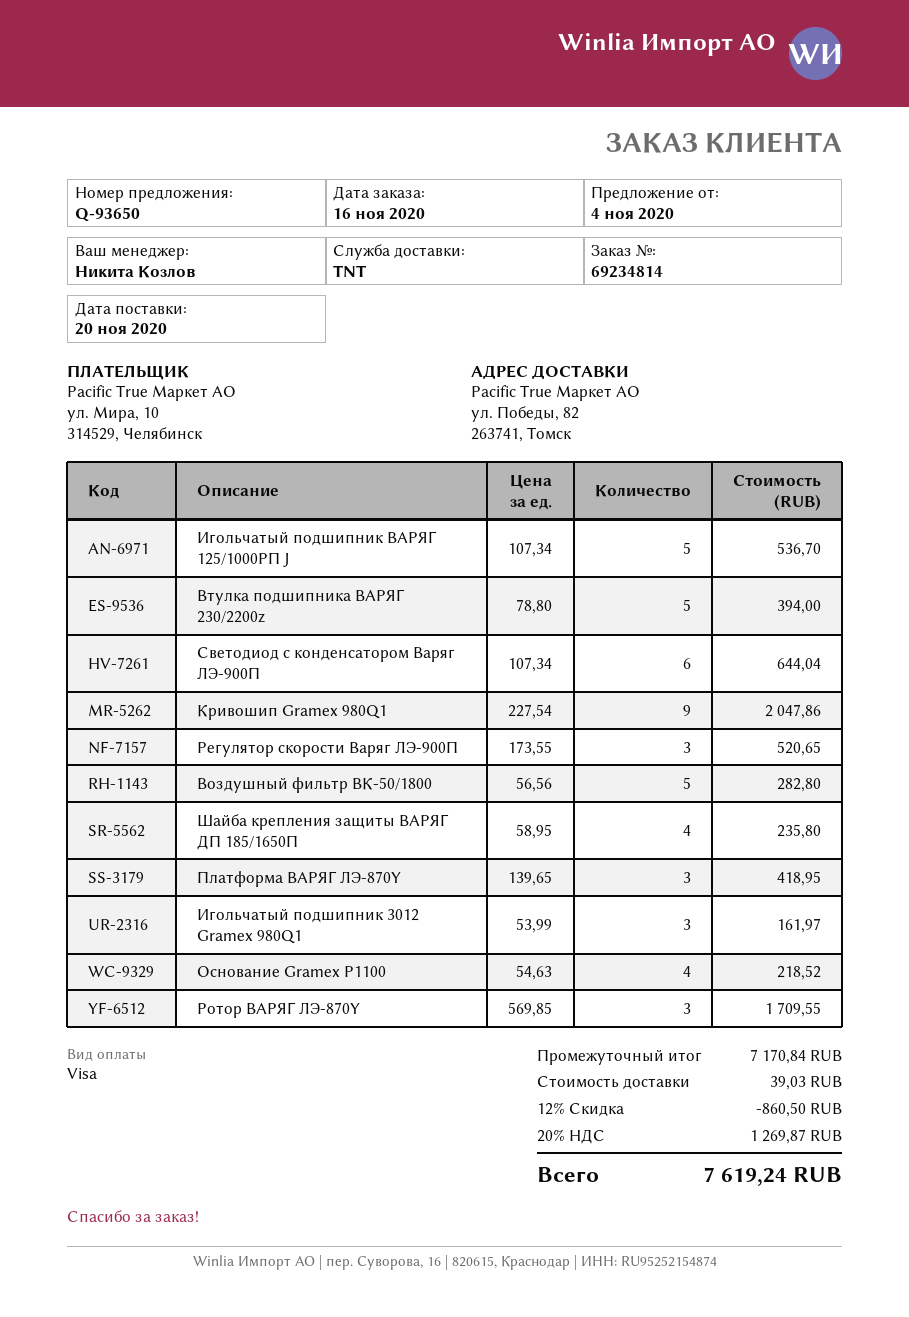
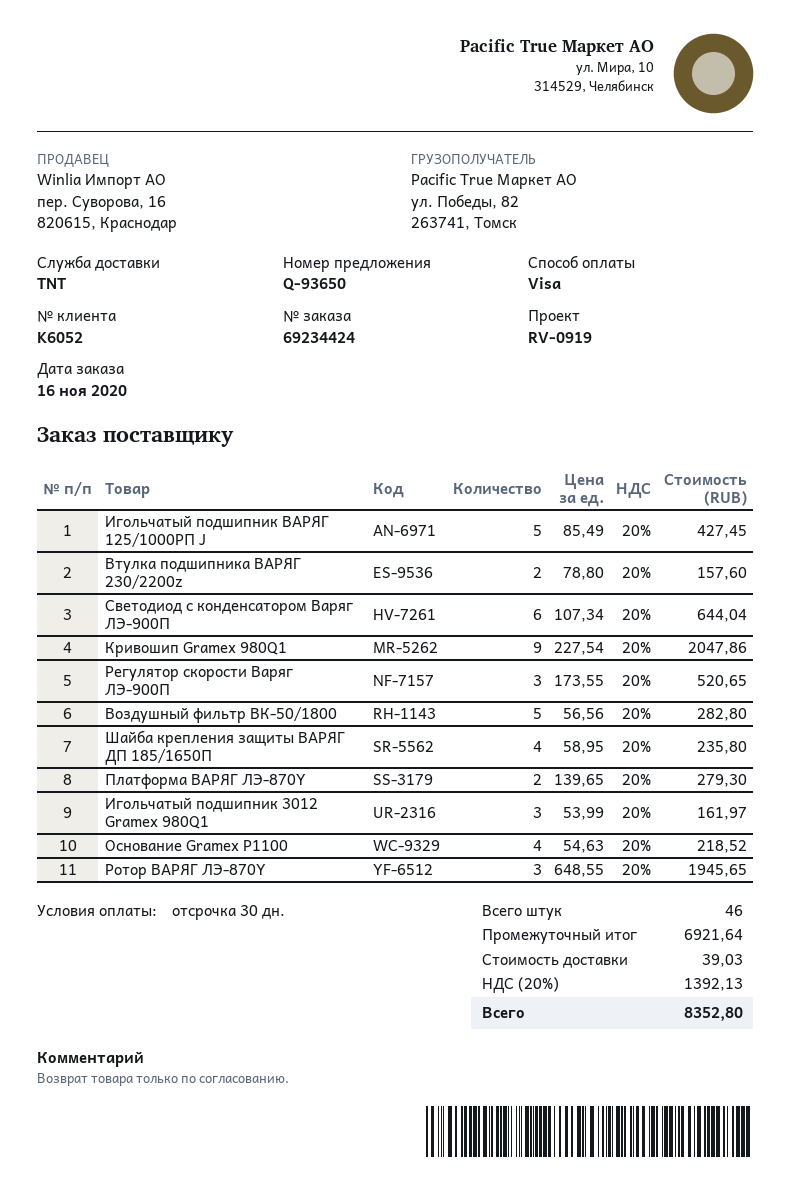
order number: 69234814 -> 69234424
Игольчатый подшипник ВАРЯГ 125/1000РП J: 5 x 107.34 = 536.70 -> 5 x 85.49 = 427.45
Втулка подшипника ВАРЯГ 230/2200z: 5 x 78.80 = 394.00 -> 2 x 78.80 = 157.60
Платформа ВАРЯГ ЛЭ-870Y: 3 x 139.65 = 418.95 -> 2 x 139.65 = 279.30
Ротор ВАРЯГ ЛЭ-870Y: 3 x 569.85 = 1709.55 -> 3 x 648.55 = 1945.65
subtotal: 7170.84 -> 6921.64
discount: 12% = 860.50 -> none
tax: 20% = 1269.87 -> 20% = 1392.13
total: 7619.24 -> 8352.80

